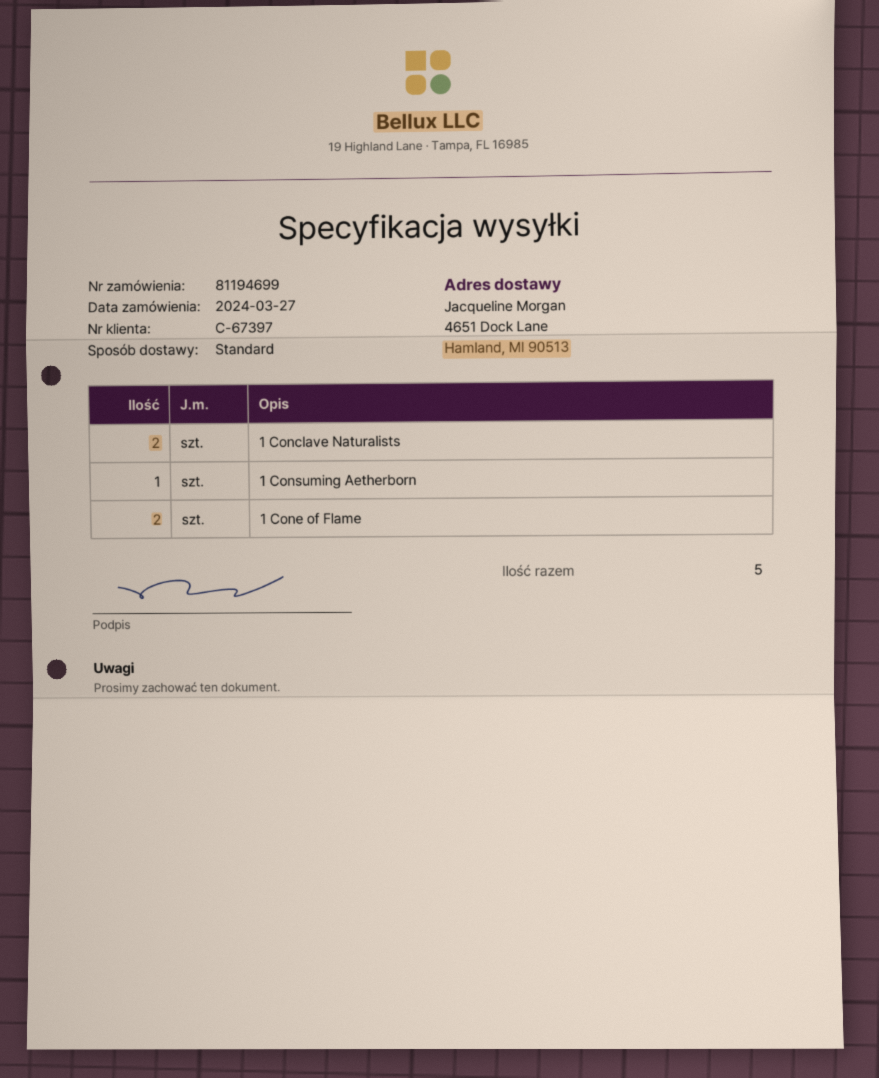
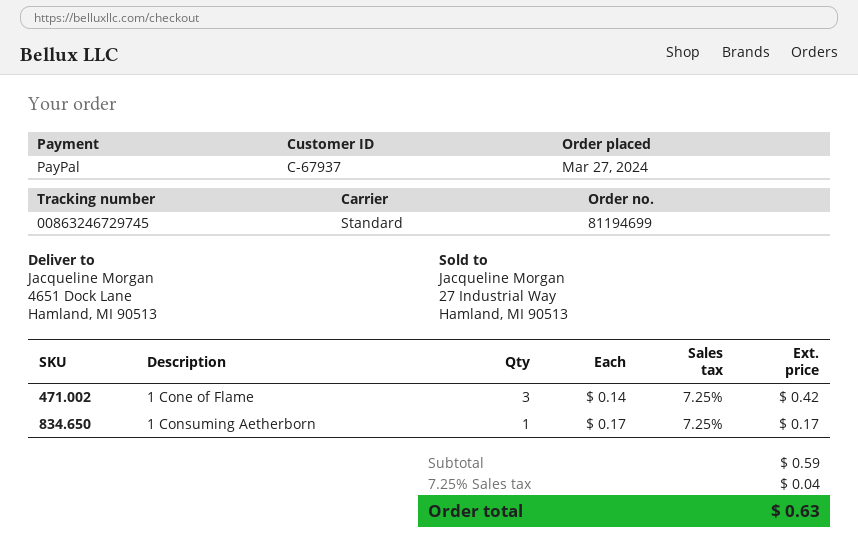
customer number: C-67397 -> C-67937
1 Conclave Naturalists: 2 -> none
1 Cone of Flame: 2 -> 3

